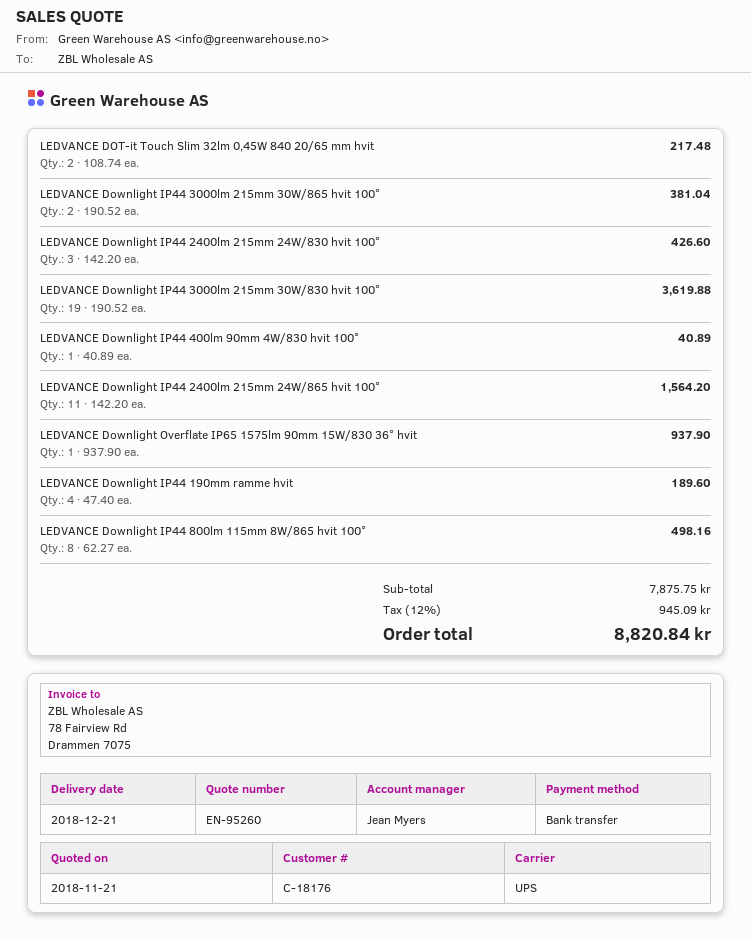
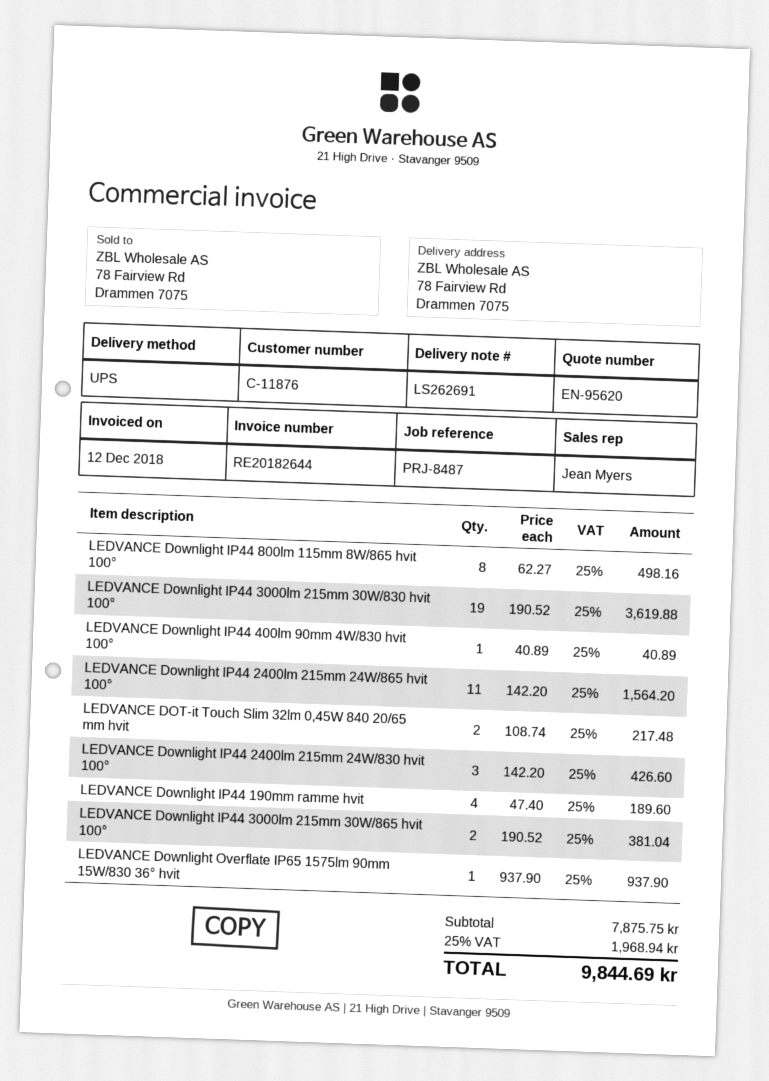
quote number: EN-95260 -> EN-95620
customer number: C-18176 -> C-11876
tax: 12% = 945.09 -> 25% = 1968.94
total: 8820.84 -> 9844.69

